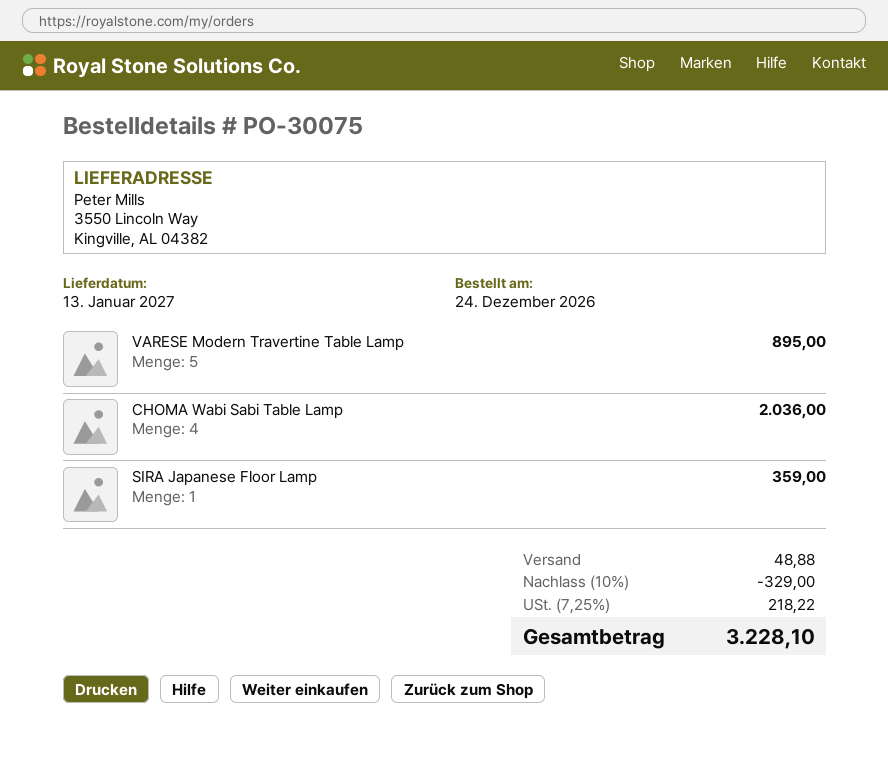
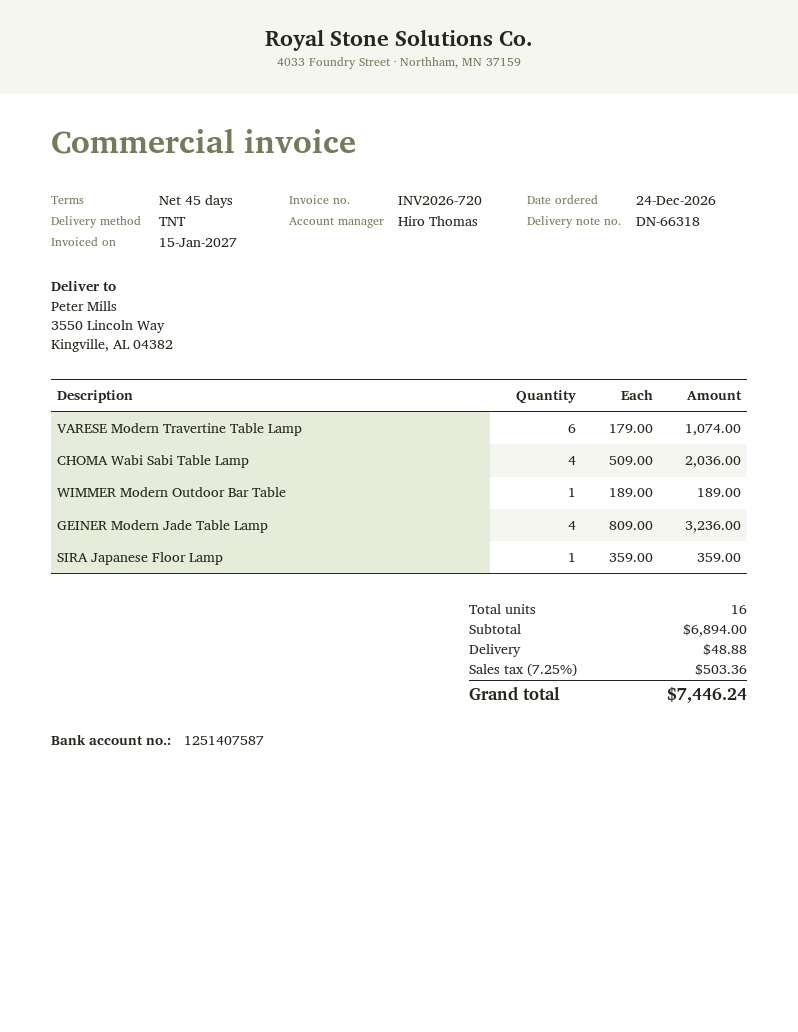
VARESE Modern Travertine Table Lamp: 5 for 895.00 -> 6 for 1074.00
WIMMER Modern Outdoor Bar Table: none -> 1 for 189.00
GEINER Modern Jade Table Lamp: none -> 4 for 3236.00
discount: 10% = 329.00 -> none
tax: 7.25% = 218.22 -> 7.25% = 503.36
total: 3228.10 -> 7446.24

